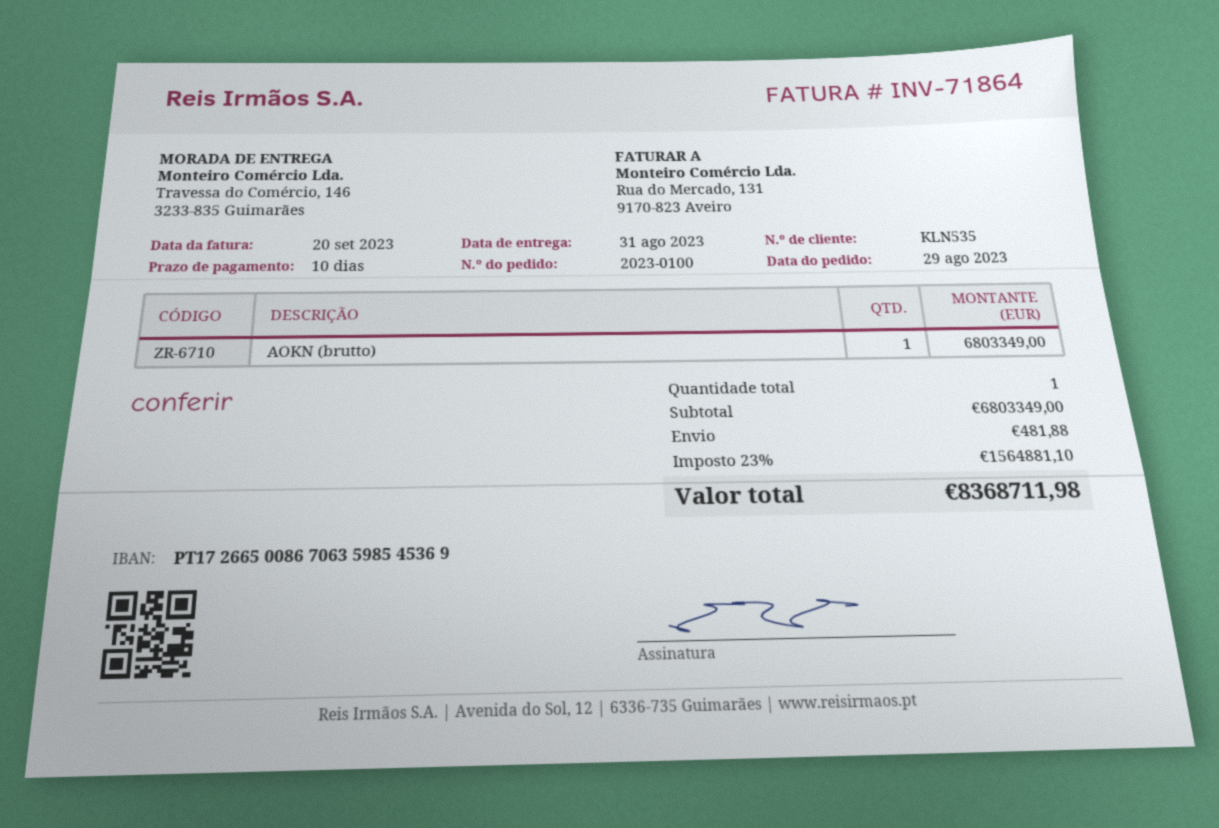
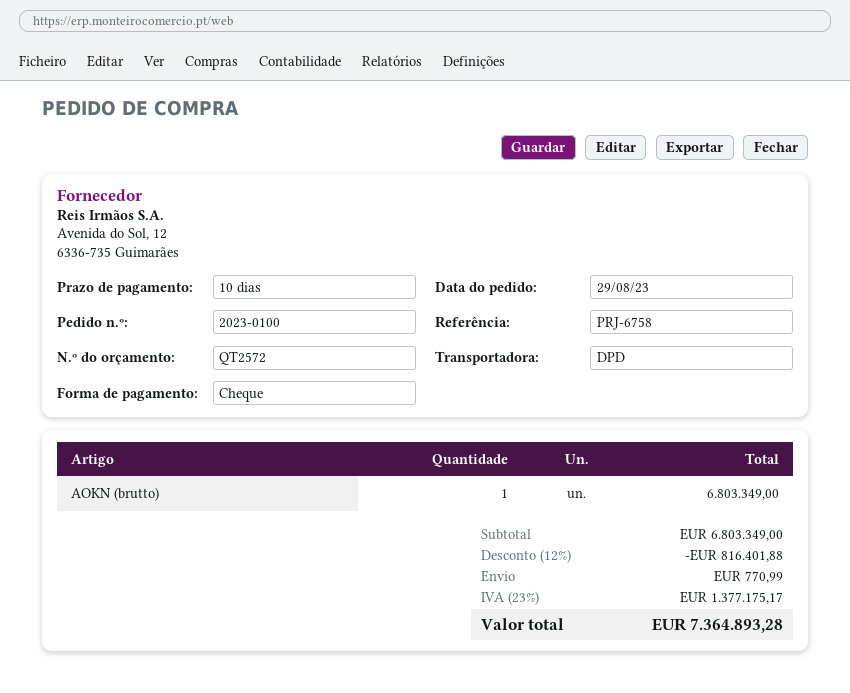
discount: none -> 12% = 816401.88
shipping: 481.88 -> 770.99
tax: 23% = 1564881.10 -> 23% = 1377175.17
total: 8368711.98 -> 7364893.28

